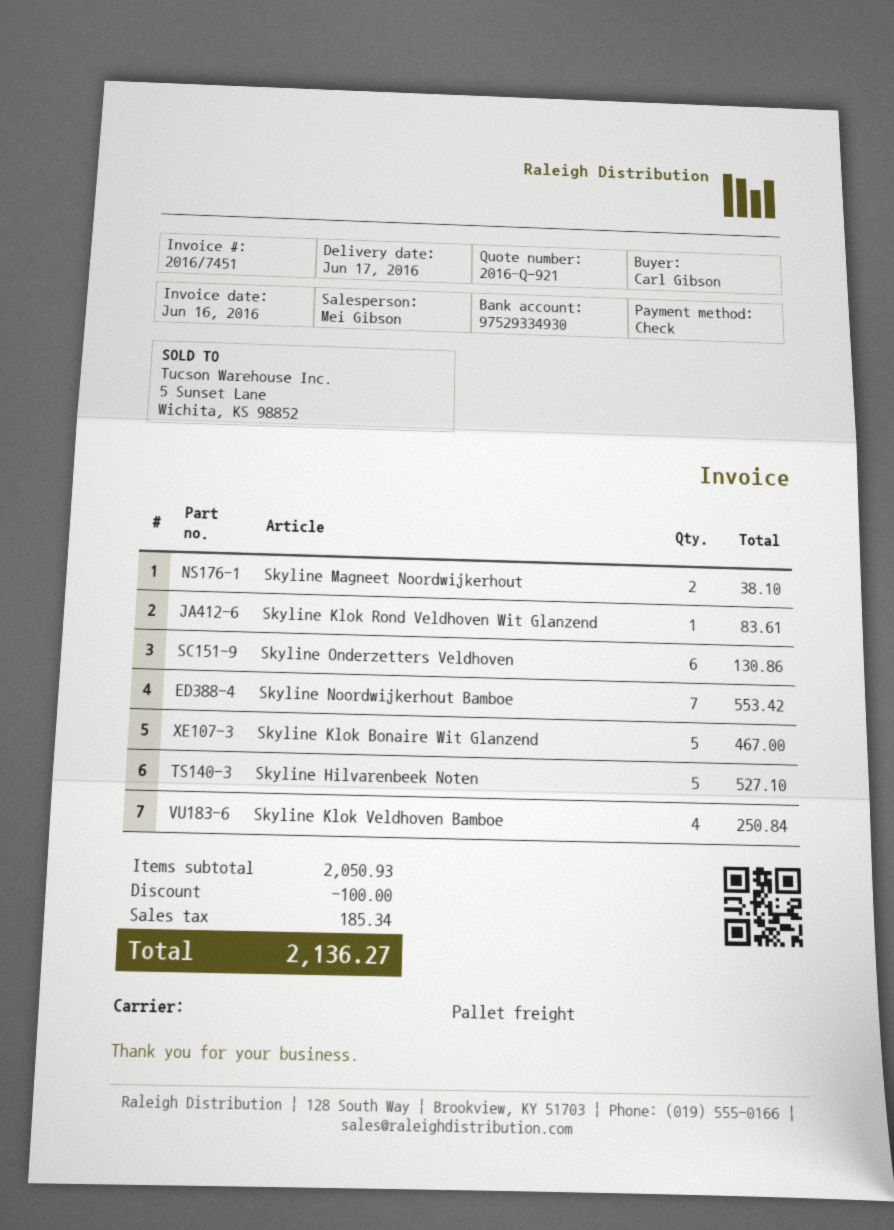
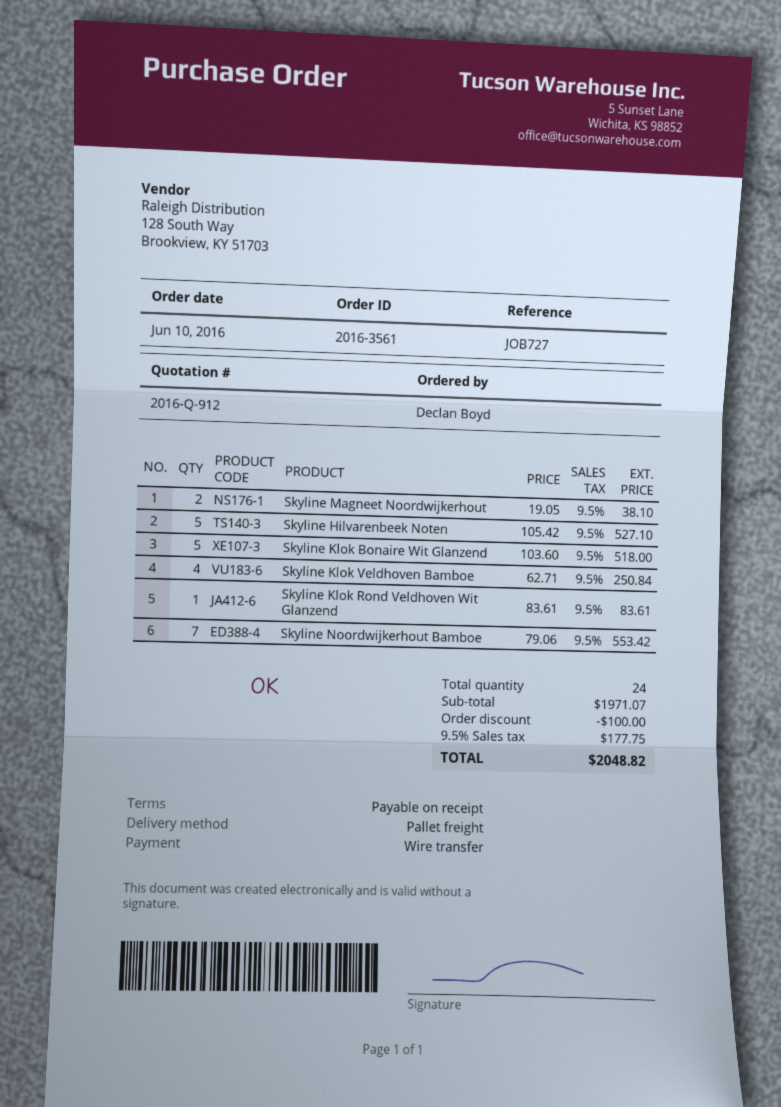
quote number: 2016-Q-921 -> 2016-Q-912
ordered by: Carl Gibson -> Declan Boyd
payment method: cheque -> bank transfer
Skyline Onderzetters Veldhoven: 6 for 130.86 -> none
Skyline Klok Bonaire Wit Glanzend: 5 for 467.00 -> 5 for 518.00
subtotal: 2050.93 -> 1971.07
tax: 185.34 -> 177.75
total: 2136.27 -> 2048.82

